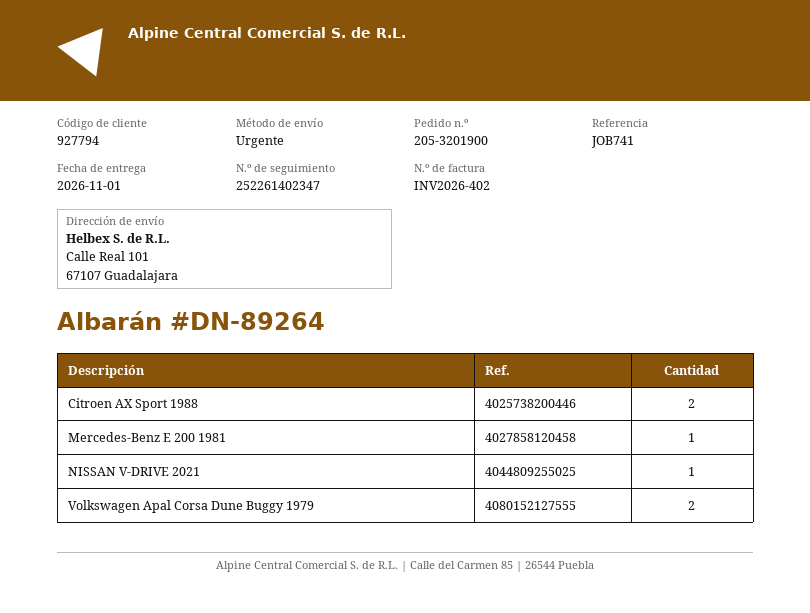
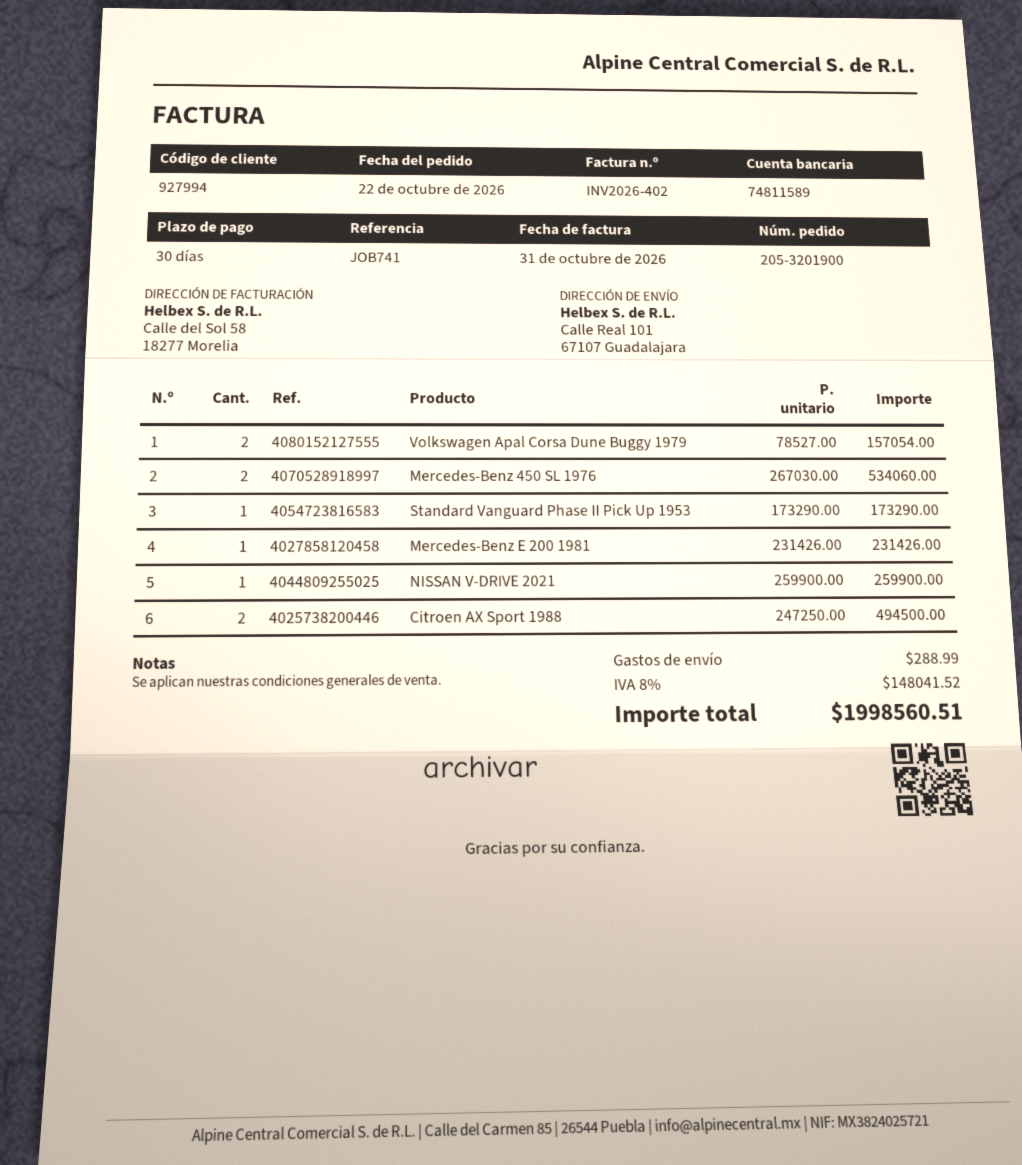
customer number: 927794 -> 927994
Mercedes-Benz 450 SL 1976: none -> 2
Standard Vanguard Phase II Pick Up 1953: none -> 1

